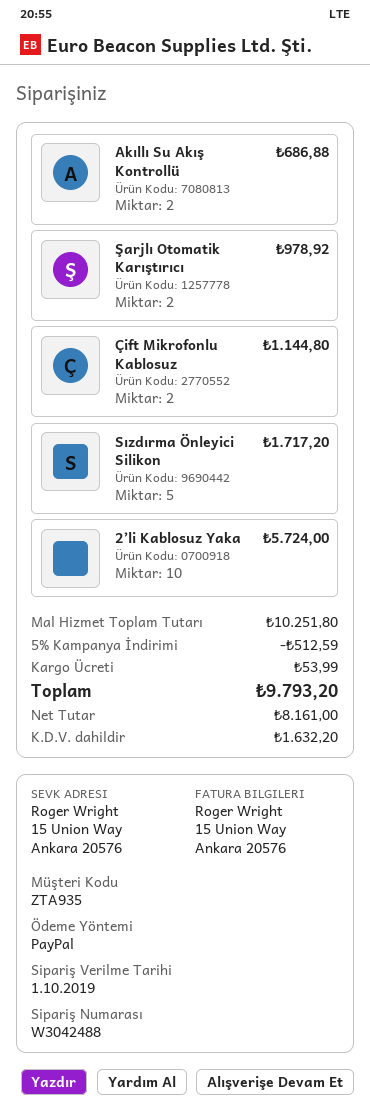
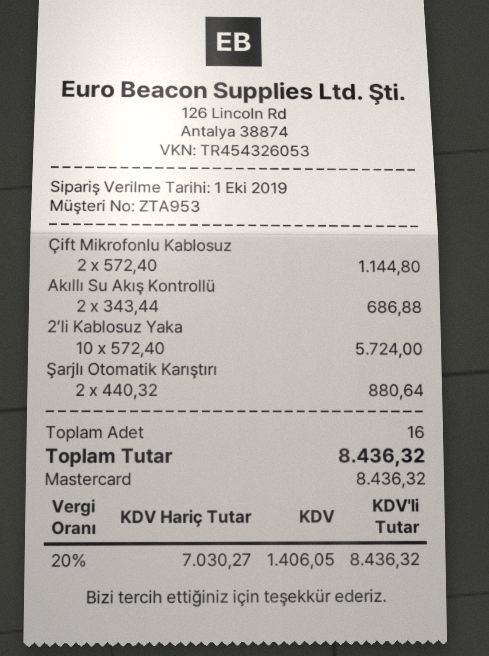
customer number: ZTA935 -> ZTA953
payment method: PayPal -> Mastercard
Şarjlı Otomatik Karıştırıcı: 2 for 978.92 -> 2 for 880.64
Sızdırma Önleyici Silikon: 5 for 1717.20 -> none
discount: 5% = 512.59 -> none
shipping: 53.99 -> none
net: 8161.00 -> 7030.27
tax: 1632.20 -> 1406.05
total: 9793.20 -> 8436.32

